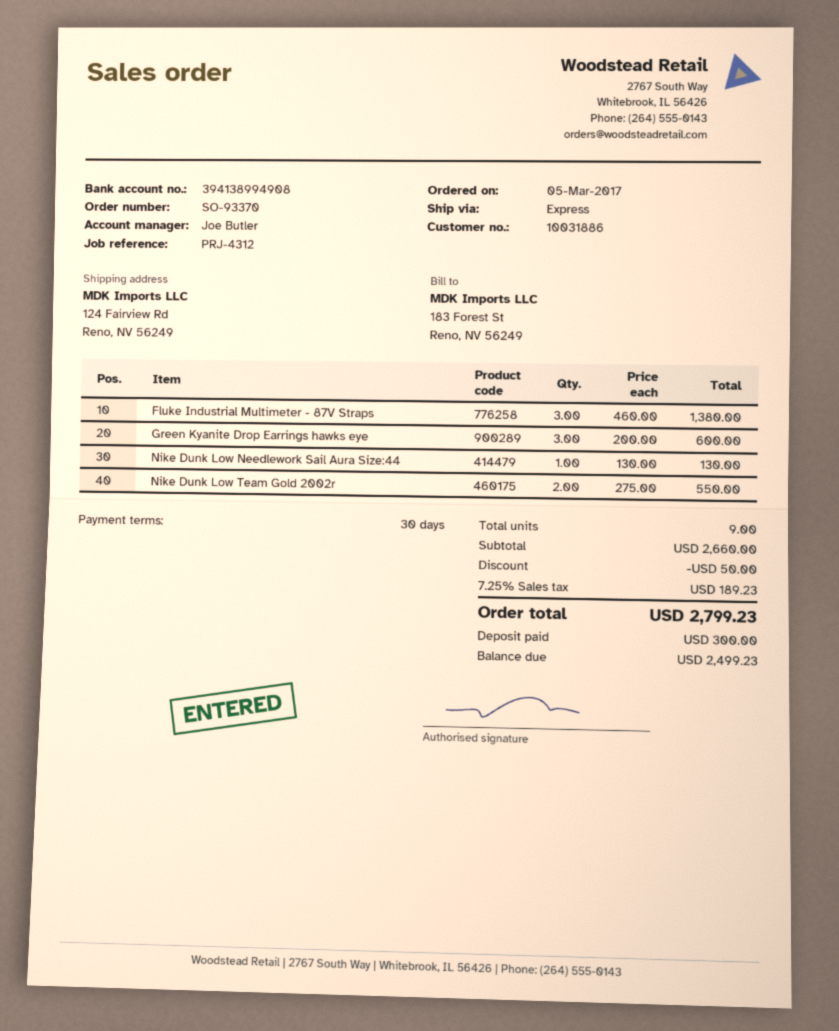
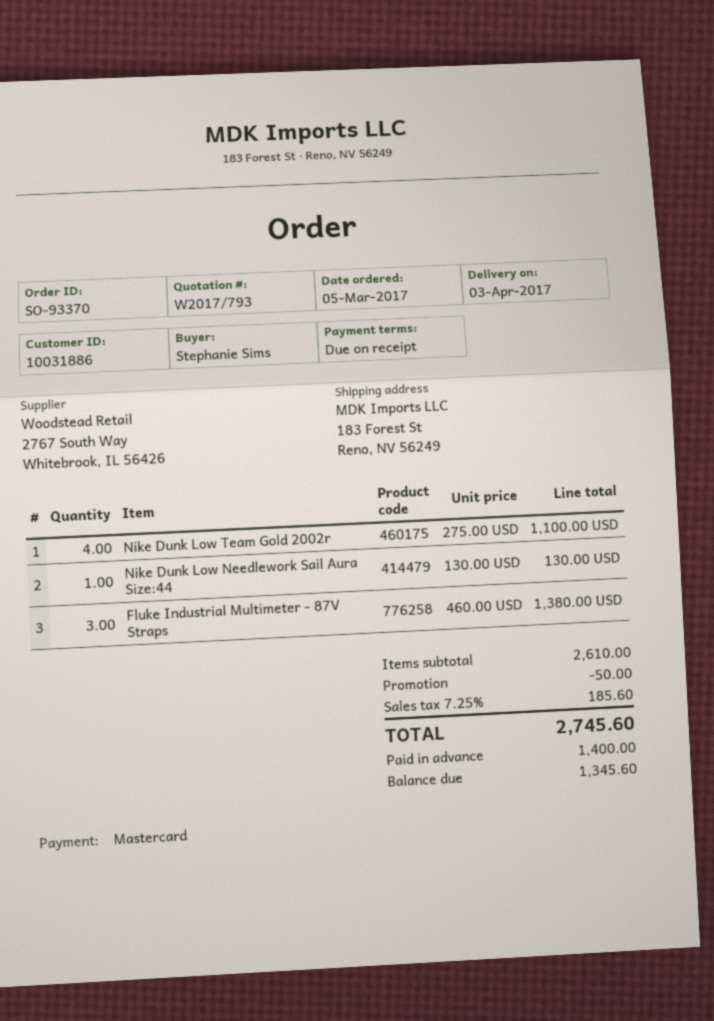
payment terms: 30 days -> on receipt
ship to: 124 Fairview Rd, Reno, NV 56249 -> 183 Forest St, Reno, NV 56249
Green Kyanite Drop Earrings hawks eye: 3 x 200.00 = 600.00 -> none
Nike Dunk Low Team Gold 2002r: 2 x 275.00 = 550.00 -> 4 x 275.00 = 1100.00
subtotal: 2660.00 -> 2610.00
tax: 7.25% = 189.23 -> 7.25% = 185.60
total: 2799.23 -> 2745.60
deposit: 300.00 -> 1400.00
balance: 2499.23 -> 1345.60

